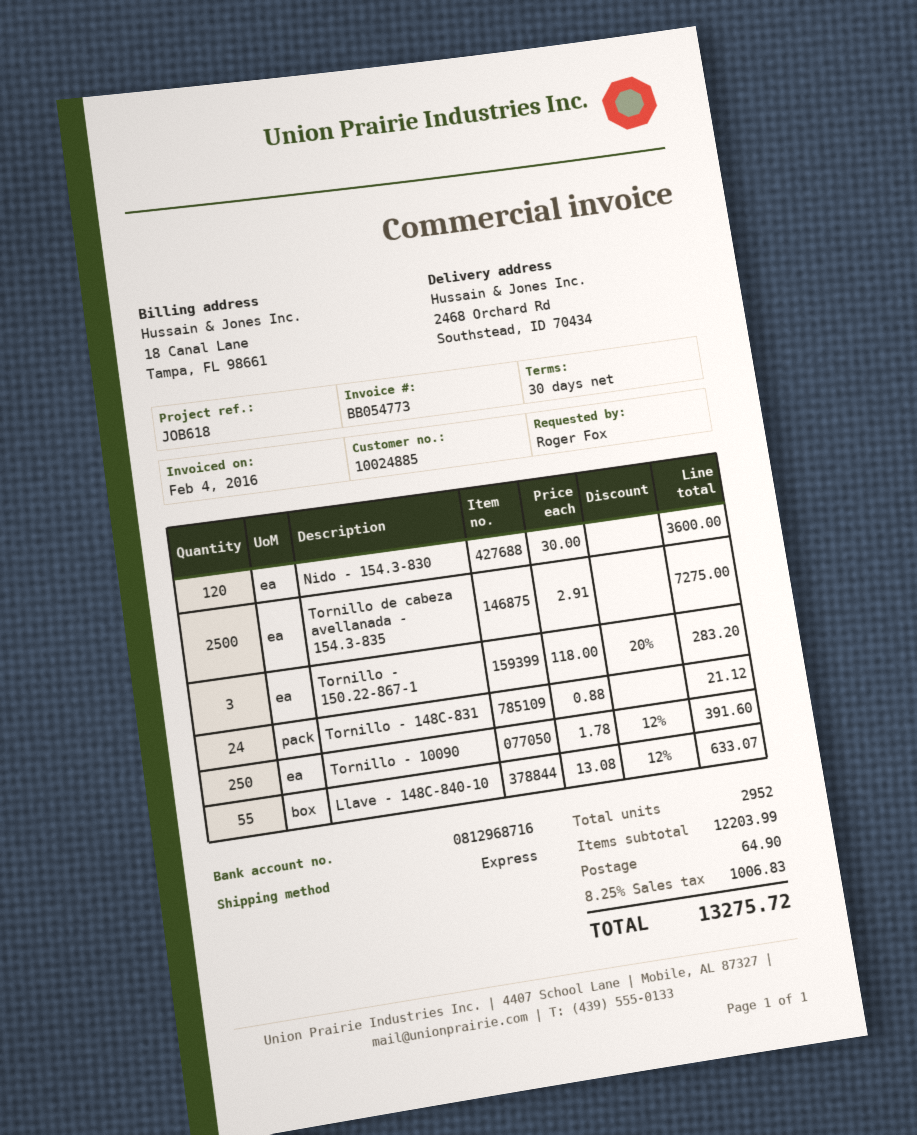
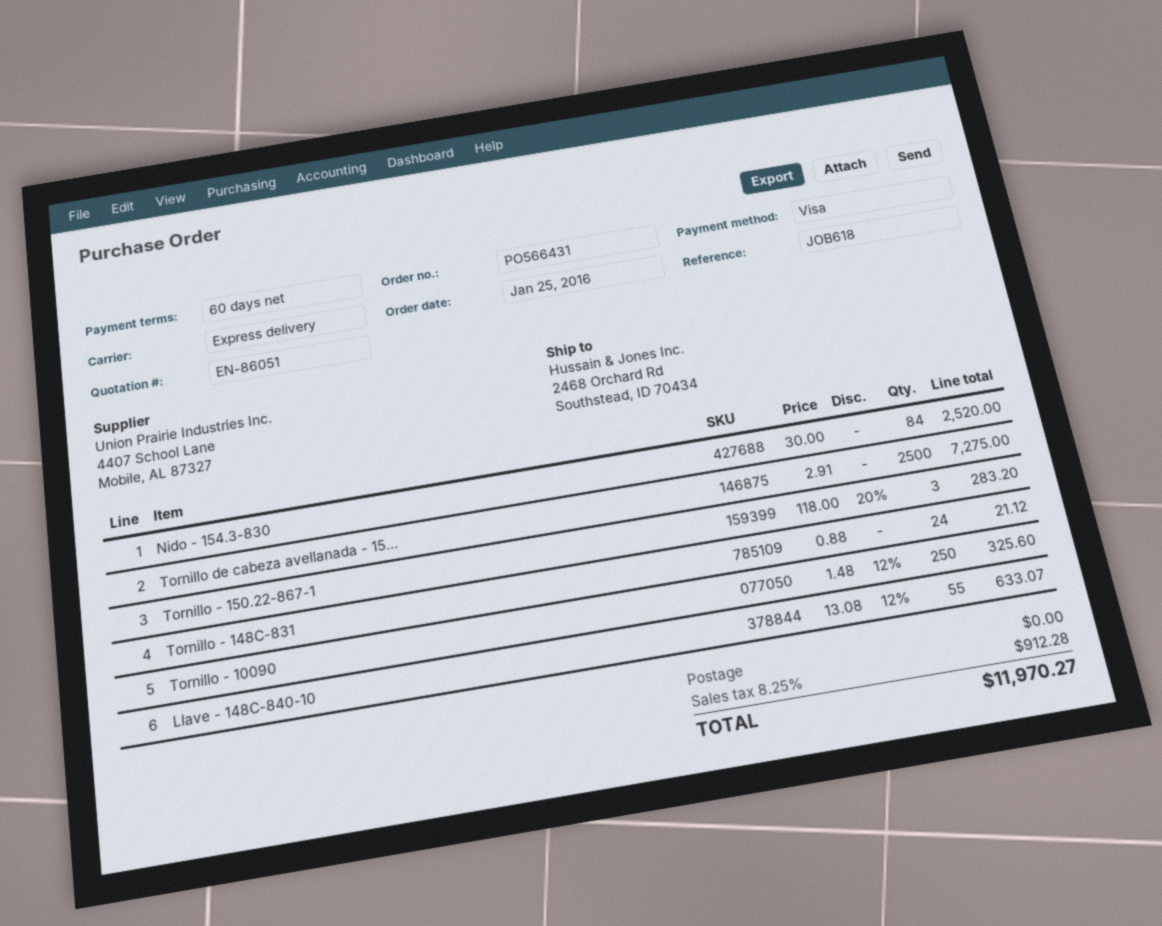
payment terms: 30 days -> 60 days
Nido - 154.3-830: 120 x 30.00 = 3600.00 -> 84 x 30.00 = 2520.00
Tornillo - 10090: 250 x 1.78 - 12% = 391.60 -> 250 x 1.48 - 12% = 325.60
shipping: 64.90 -> 0.00
tax: 8.25% = 1006.83 -> 8.25% = 912.28
total: 13275.72 -> 11970.27

